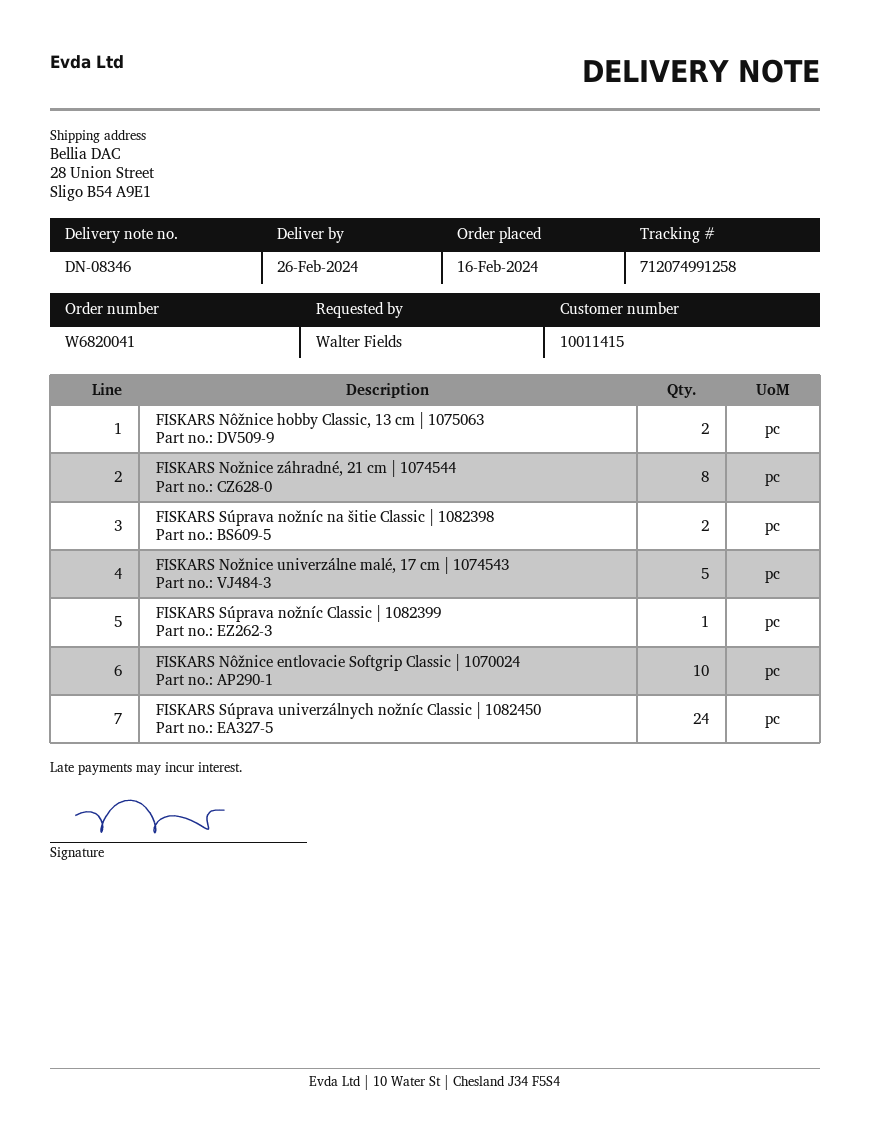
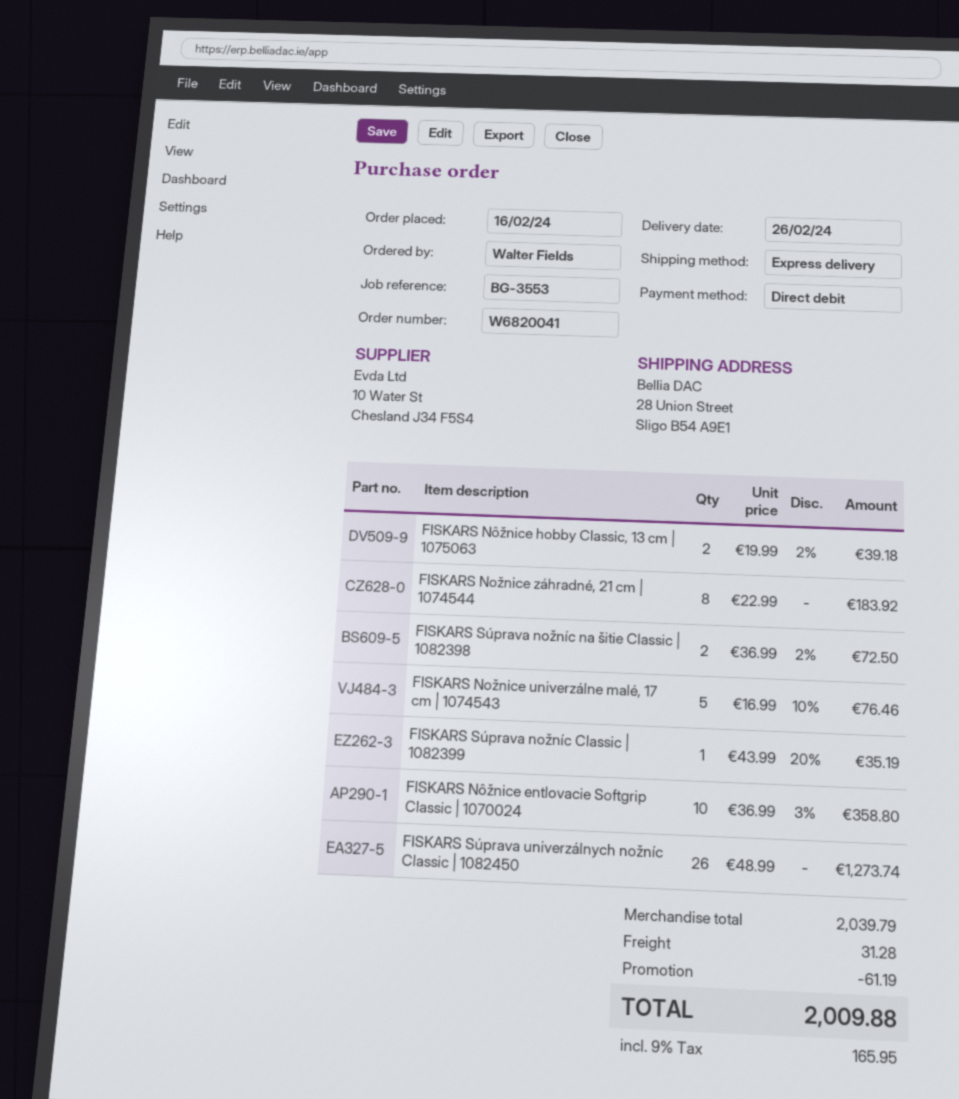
FISKARS Súprava univerzálnych nožníc Classic | 1082450: 24 -> 26

